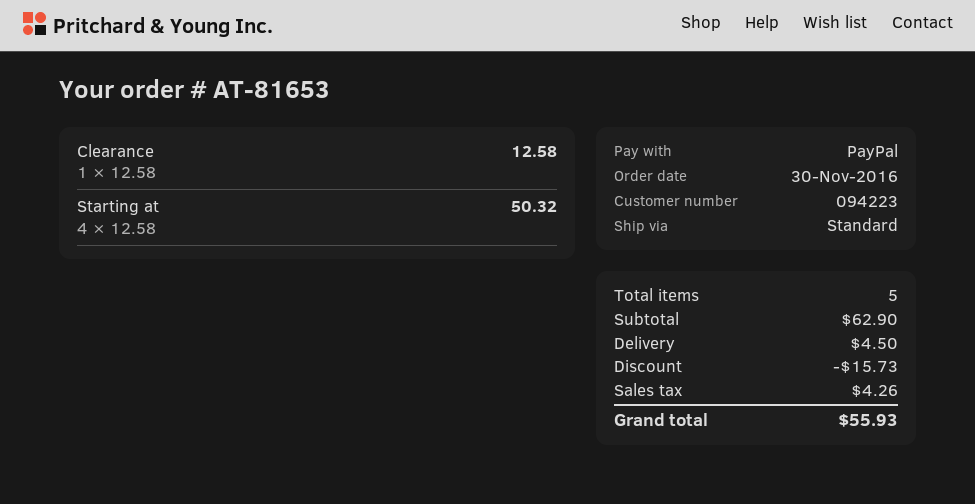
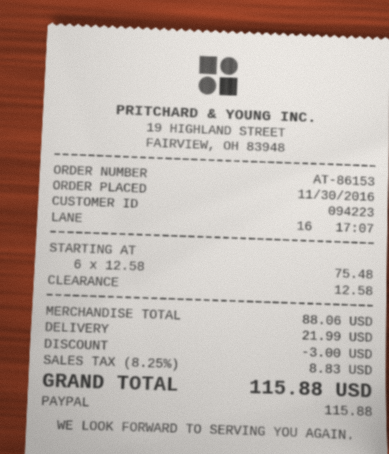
order number: AT-81653 -> AT-86153
Starting at: 4 x 12.58 = 50.32 -> 6 x 12.58 = 75.48
subtotal: 62.90 -> 88.06
discount: 15.73 -> 3.00
shipping: 4.50 -> 21.99
tax: 4.26 -> 8.83
total: 55.93 -> 115.88

